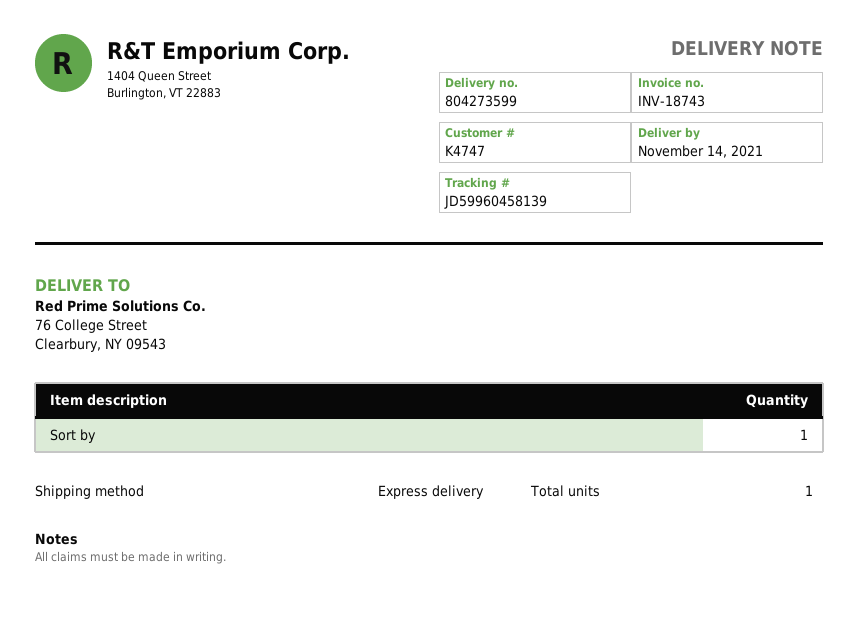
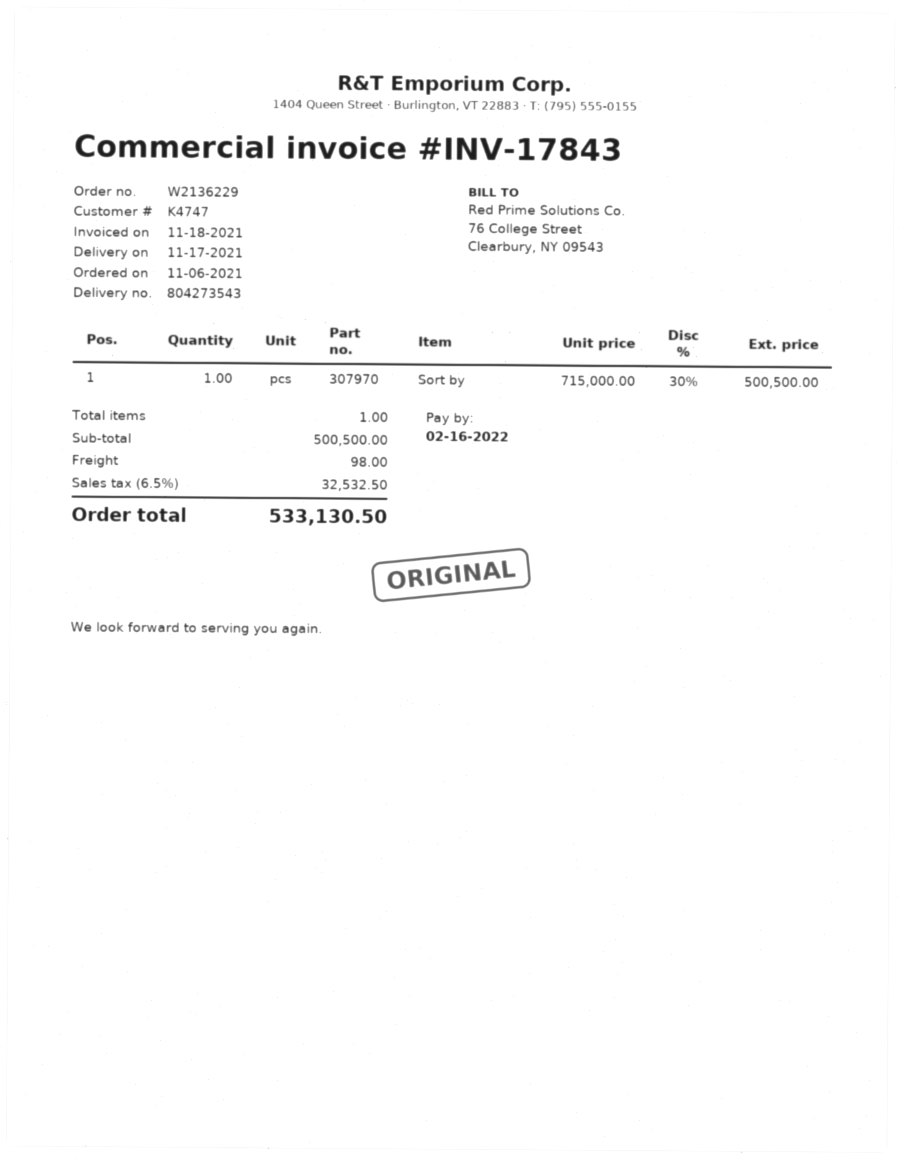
delivery note number: 804273599 -> 804273543
delivery date: 2021-11-14 -> 2021-11-17
invoice number: INV-18743 -> INV-17843

